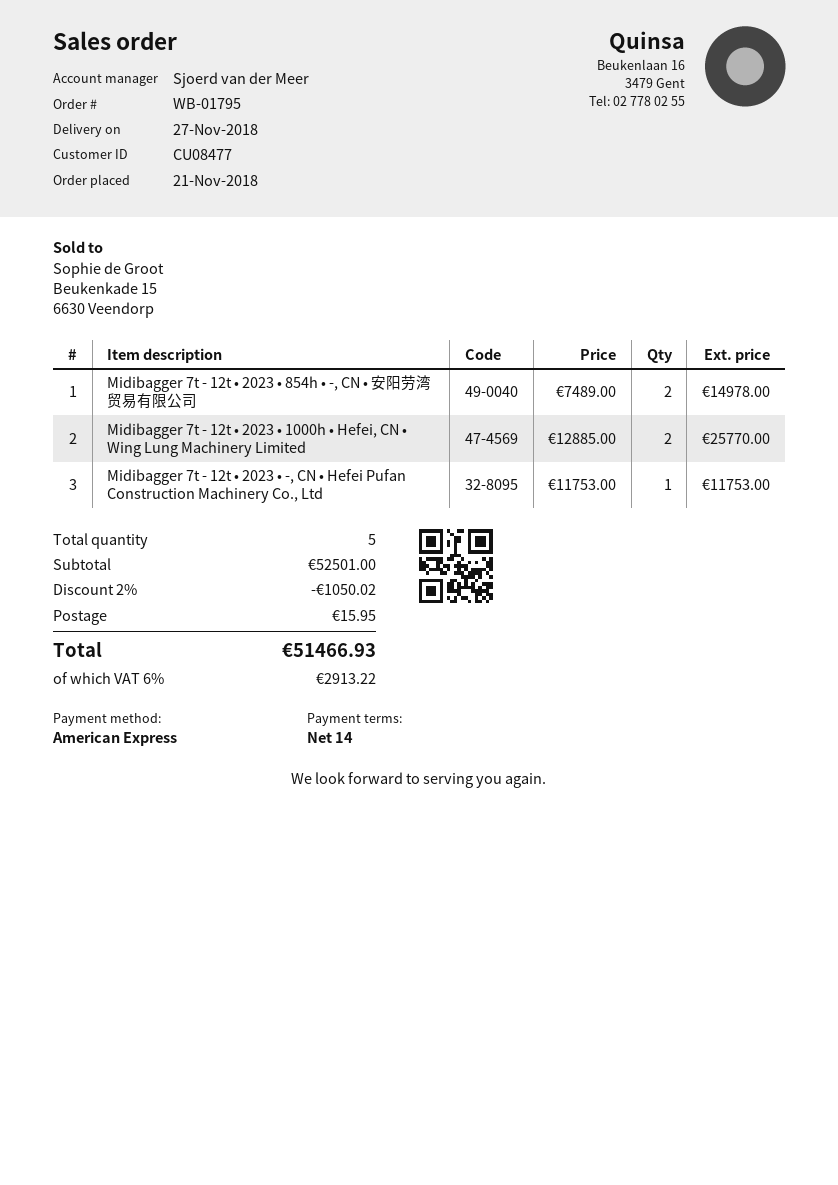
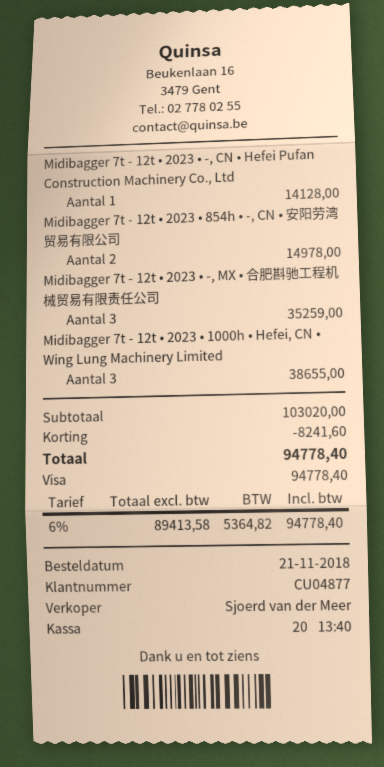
customer number: CU08477 -> CU04877
payment method: American Express -> Visa
Midibagger 7t - 12t • 2023 • 1000h • Hefei, CN • Wing Lung Machinery Limited: 2 for 25770.00 -> 3 for 38655.00
Midibagger 7t - 12t • 2023 • -, CN • Hefei Pufan Construction Machinery Co., Ltd: 1 for 11753.00 -> 1 for 14128.00
Midibagger 7t - 12t • 2023 • -, MX • 合肥斟驰工程机械贸易有限责任公司: none -> 3 for 35259.00
subtotal: 52501.00 -> 103020.00
discount: 1050.02 -> 8241.60
shipping: 15.95 -> none
tax: 6% = 2913.22 -> 6% = 5364.82
total: 51466.93 -> 94778.40

